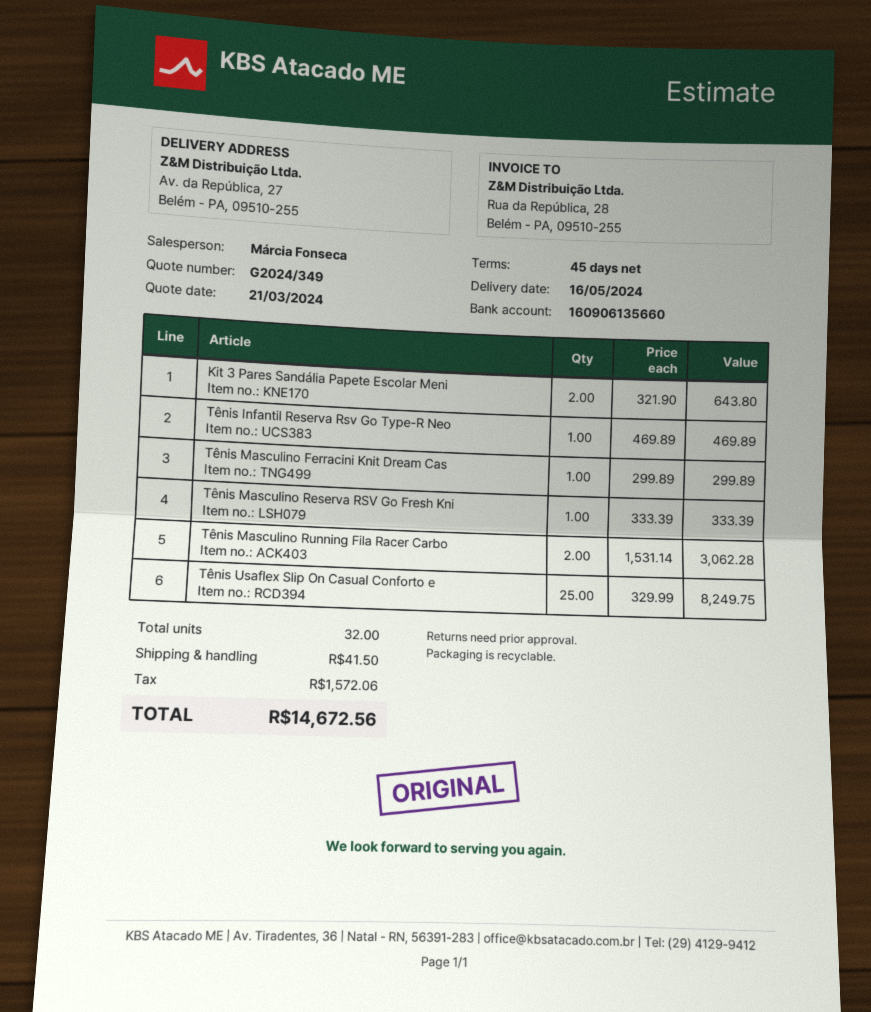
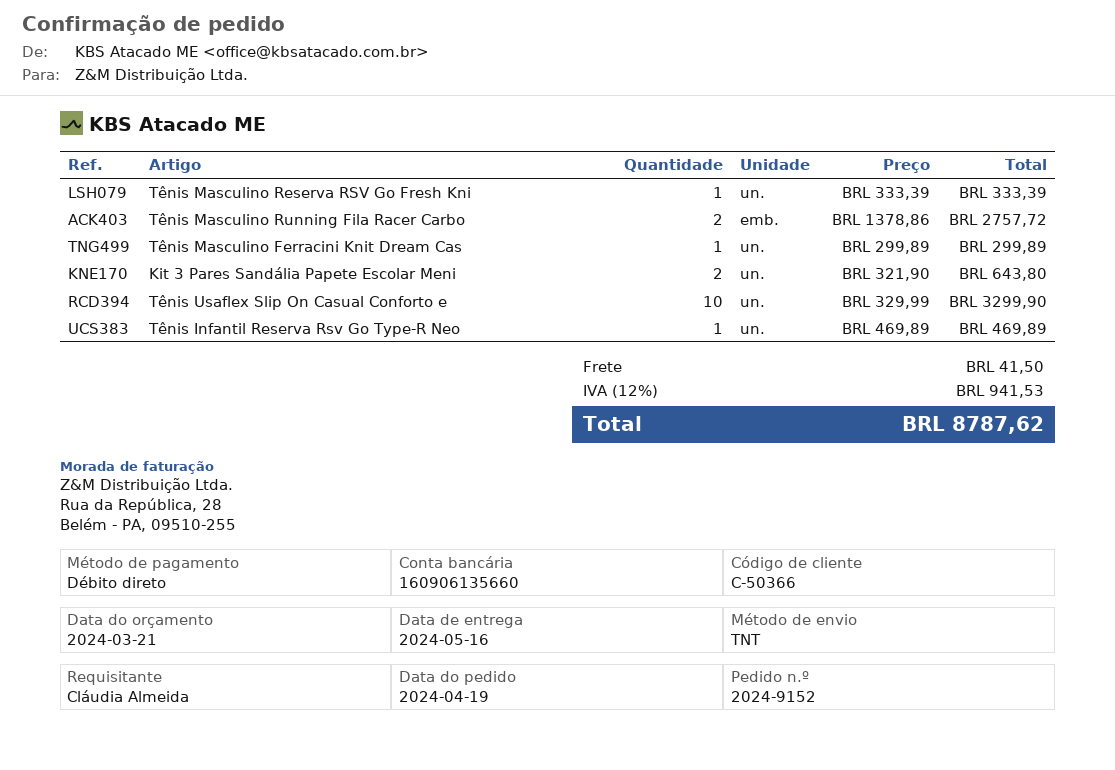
Tênis Masculino Running Fila Racer Carbo: 2 x 1531.14 = 3062.28 -> 2 x 1378.86 = 2757.72
Tênis Usaflex Slip On Casual Conforto e: 25 x 329.99 = 8249.75 -> 10 x 329.99 = 3299.90
tax: 1572.06 -> 941.53
total: 14672.56 -> 8787.62

